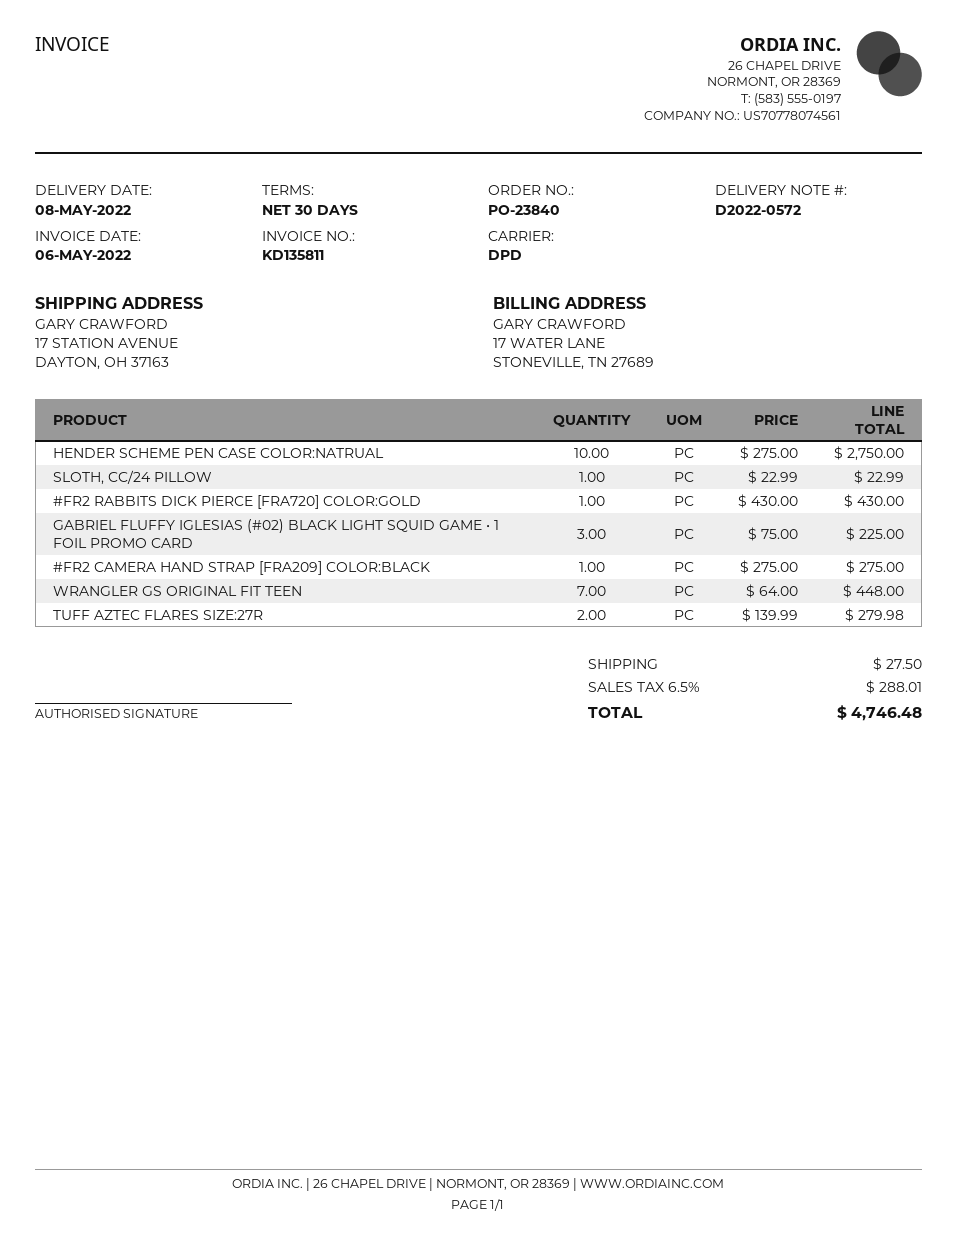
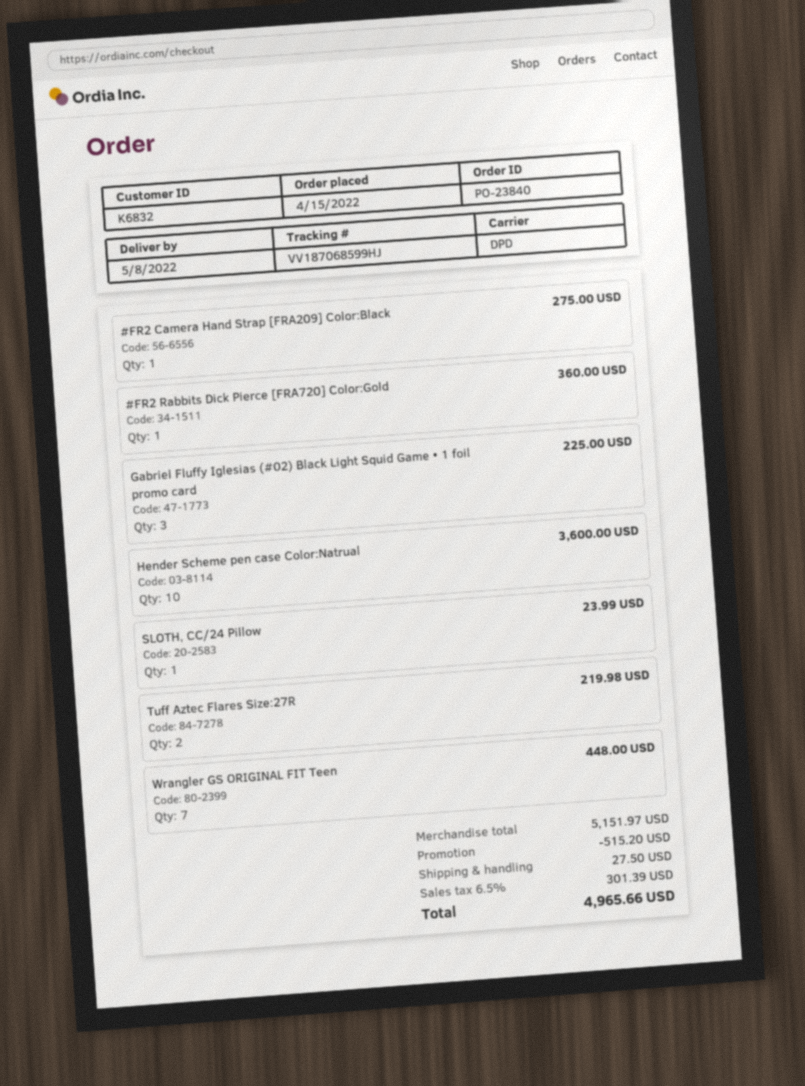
HENDER SCHEME PEN CASE COLOR:NATRUAL: 10 for 2750.00 -> 10 for 3600.00
SLOTH, CC/24 PILLOW: 1 for 22.99 -> 1 for 23.99
#FR2 RABBITS DICK PIERCE [FRA720] COLOR:GOLD: 1 for 430.00 -> 1 for 360.00
TUFF AZTEC FLARES SIZE:27R: 2 for 279.98 -> 2 for 219.98
discount: none -> 515.20
tax: 6.5% = 288.01 -> 6.5% = 301.39
total: 4746.48 -> 4965.66

